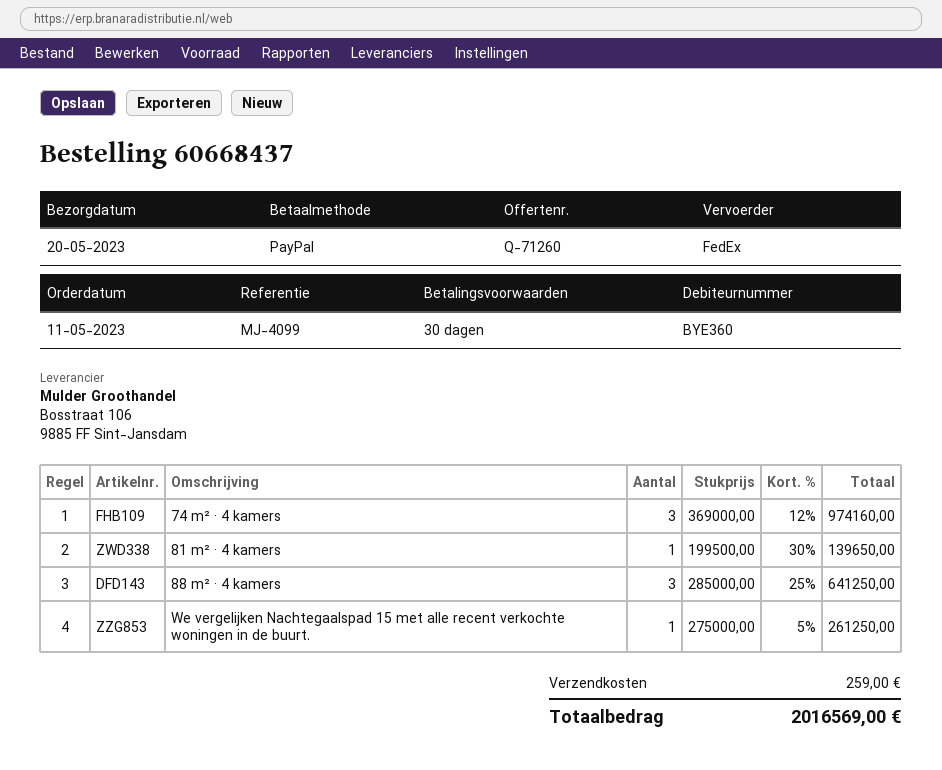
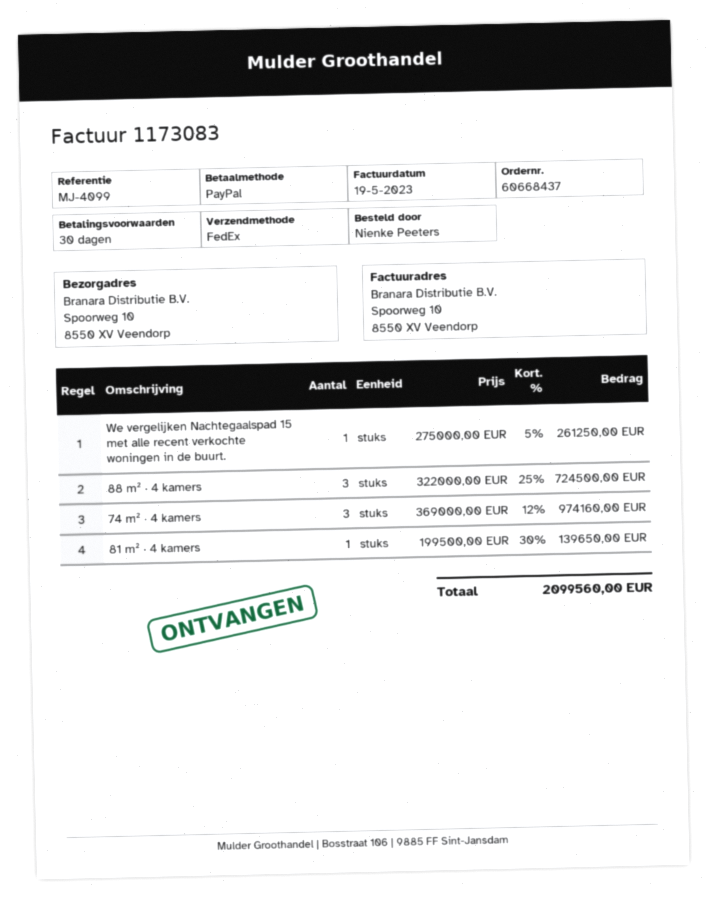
88 m² · 4 kamers: 3 x 285000.00 - 25% = 641250.00 -> 3 x 322000.00 - 25% = 724500.00
shipping: 259.00 -> none
total: 2016569.00 -> 2099560.00

